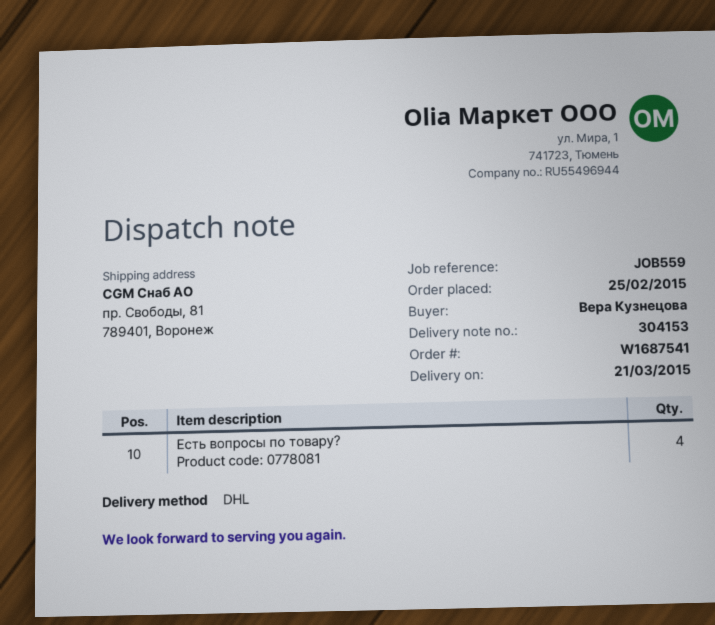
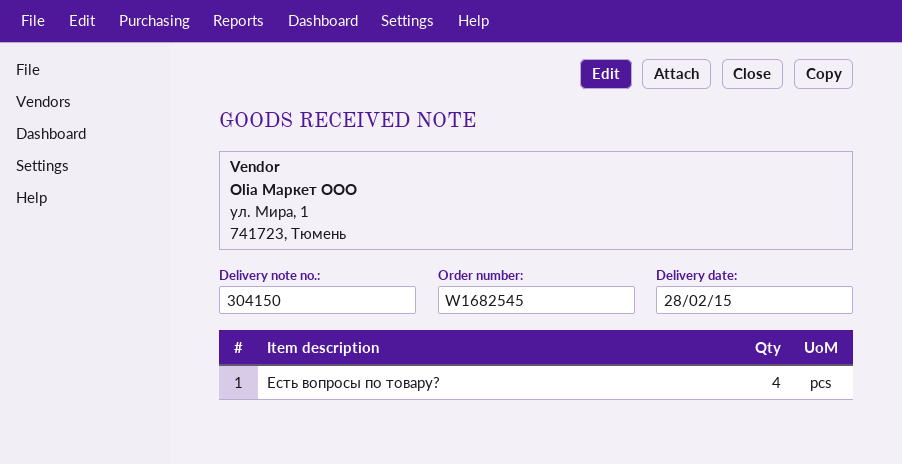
order number: W1687541 -> W1682545
delivery note number: 304153 -> 304150
delivery date: 2015-03-21 -> 2015-02-28

